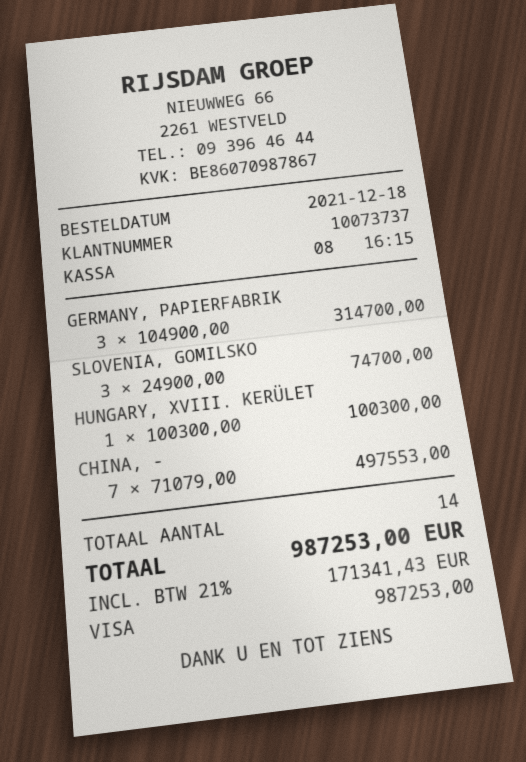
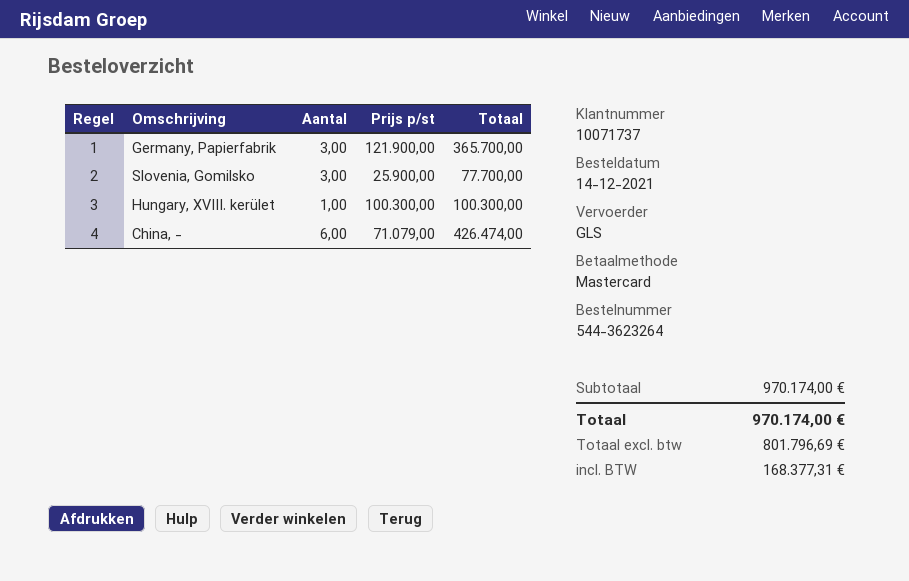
order date: 2021-12-18 -> 2021-12-14
customer number: 10073737 -> 10071737
payment method: Visa -> Mastercard
GERMANY, PAPIERFABRIK: 3 x 104900.00 = 314700.00 -> 3 x 121900.00 = 365700.00
SLOVENIA, GOMILSKO: 3 x 24900.00 = 74700.00 -> 3 x 25900.00 = 77700.00
CHINA, -: 7 x 71079.00 = 497553.00 -> 6 x 71079.00 = 426474.00
tax: 171341.43 -> 168377.31
total: 987253.00 -> 970174.00

